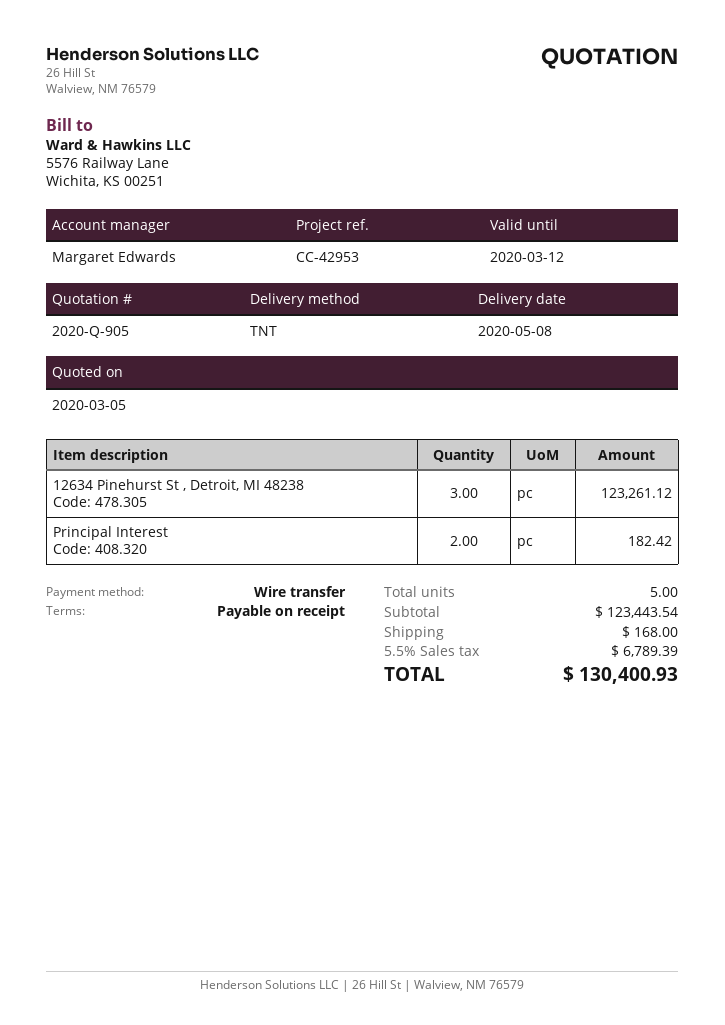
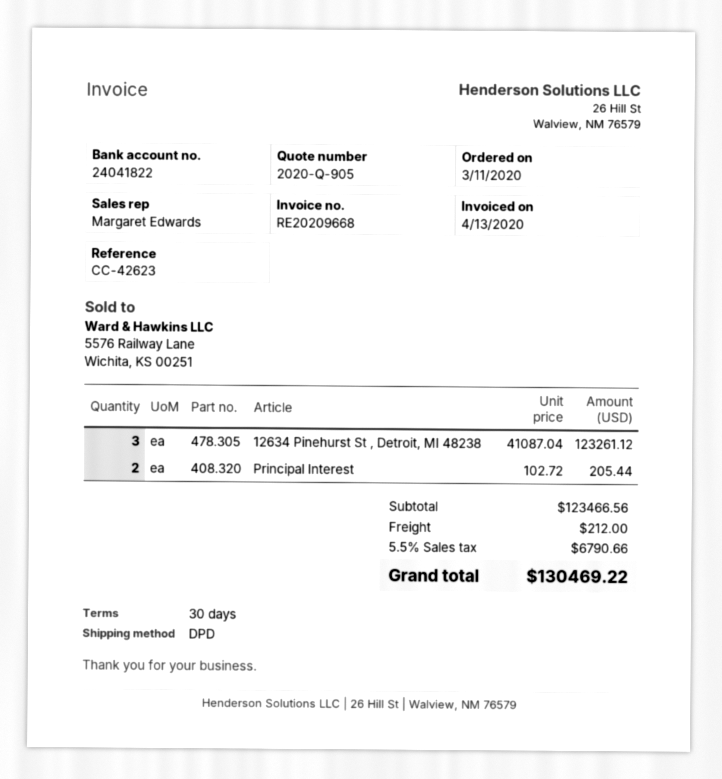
payment terms: on receipt -> 30 days
reference: CC-42953 -> CC-42623
shipping method: TNT -> DPD
Principal Interest: 2 for 182.42 -> 2 for 205.44
subtotal: 123443.54 -> 123466.56
shipping: 168.00 -> 212.00
tax: 5.5% = 6789.39 -> 5.5% = 6790.66
total: 130400.93 -> 130469.22

